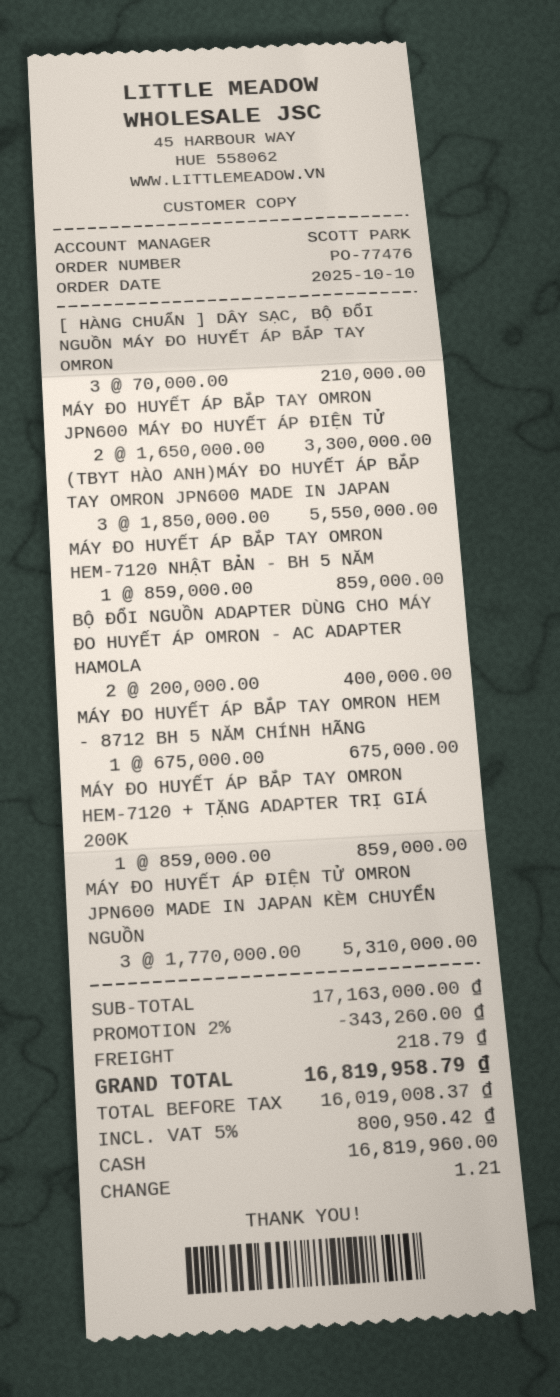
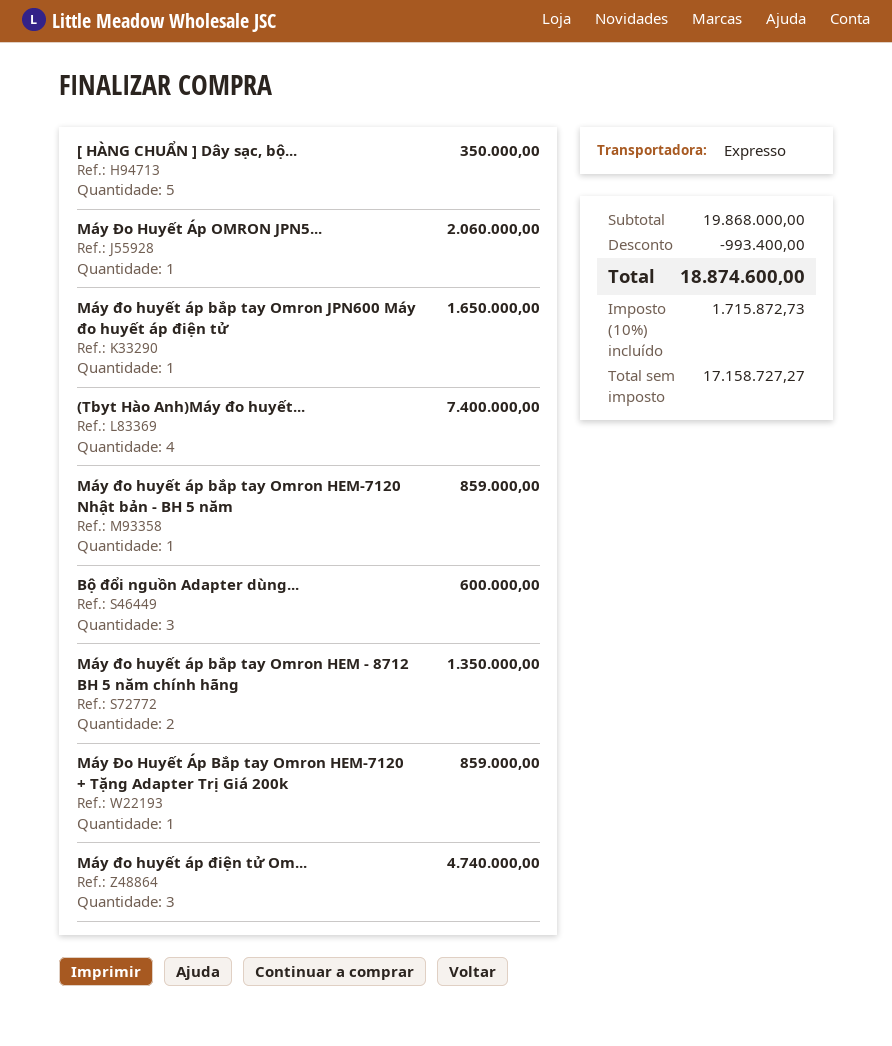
[ HÀNG CHUẨN ] DÂY SẠC, BỘ ĐỔI NGUỒN MÁY ĐO HUYẾT ÁP BẮP TAY OMRON: 3 for 210000.00 -> 5 for 350000.00
MÁY ĐO HUYẾT ÁP BẮP TAY OMRON JPN600 MÁY ĐO HUYẾT ÁP ĐIỆN TỬ: 2 for 3300000.00 -> 1 for 1650000.00
(TBYT HÀO ANH)MÁY ĐO HUYẾT ÁP BẮP TAY OMRON JPN600 MADE IN JAPAN: 3 for 5550000.00 -> 4 for 7400000.00
BỘ ĐỔI NGUỒN ADAPTER DÙNG CHO MÁY ĐO HUYẾT ÁP OMRON - AC ADAPTER HAMOLA: 2 for 400000.00 -> 3 for 600000.00
MÁY ĐO HUYẾT ÁP BẮP TAY OMRON HEM - 8712 BH 5 NĂM CHÍNH HÃNG: 1 for 675000.00 -> 2 for 1350000.00
MÁY ĐO HUYẾT ÁP ĐIỆN TỬ OMRON JPN600 MADE IN JAPAN KÈM CHUYỂN NGUỒN: 3 for 5310000.00 -> 3 for 4740000.00
Máy Đo Huyết Áp OMRON JPN5...: none -> 1 for 2060000.00
subtotal: 17163000.00 -> 19868000.00
discount: 343260.00 -> 993400.00
shipping: 218.79 -> none
net: 16019008.37 -> 17158727.27
tax: 5% = 800950.42 -> 10% = 1715872.73
total: 16819958.79 -> 18874600.00

